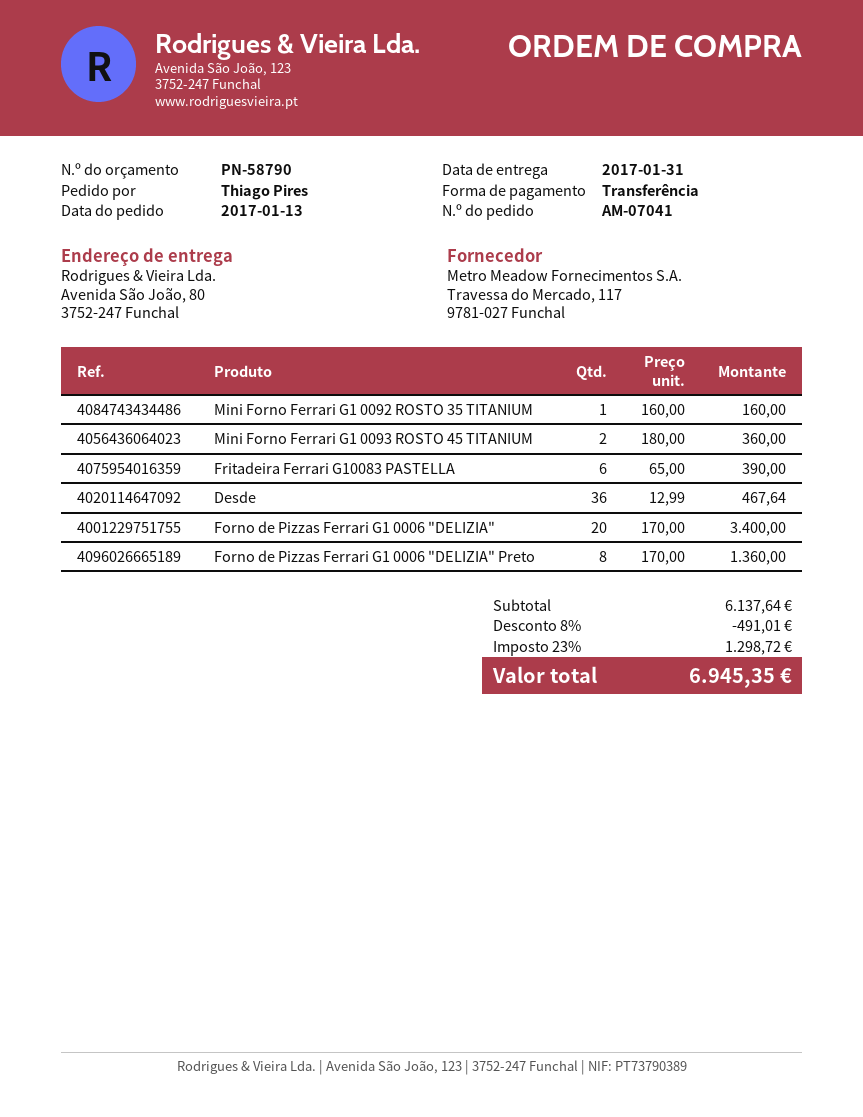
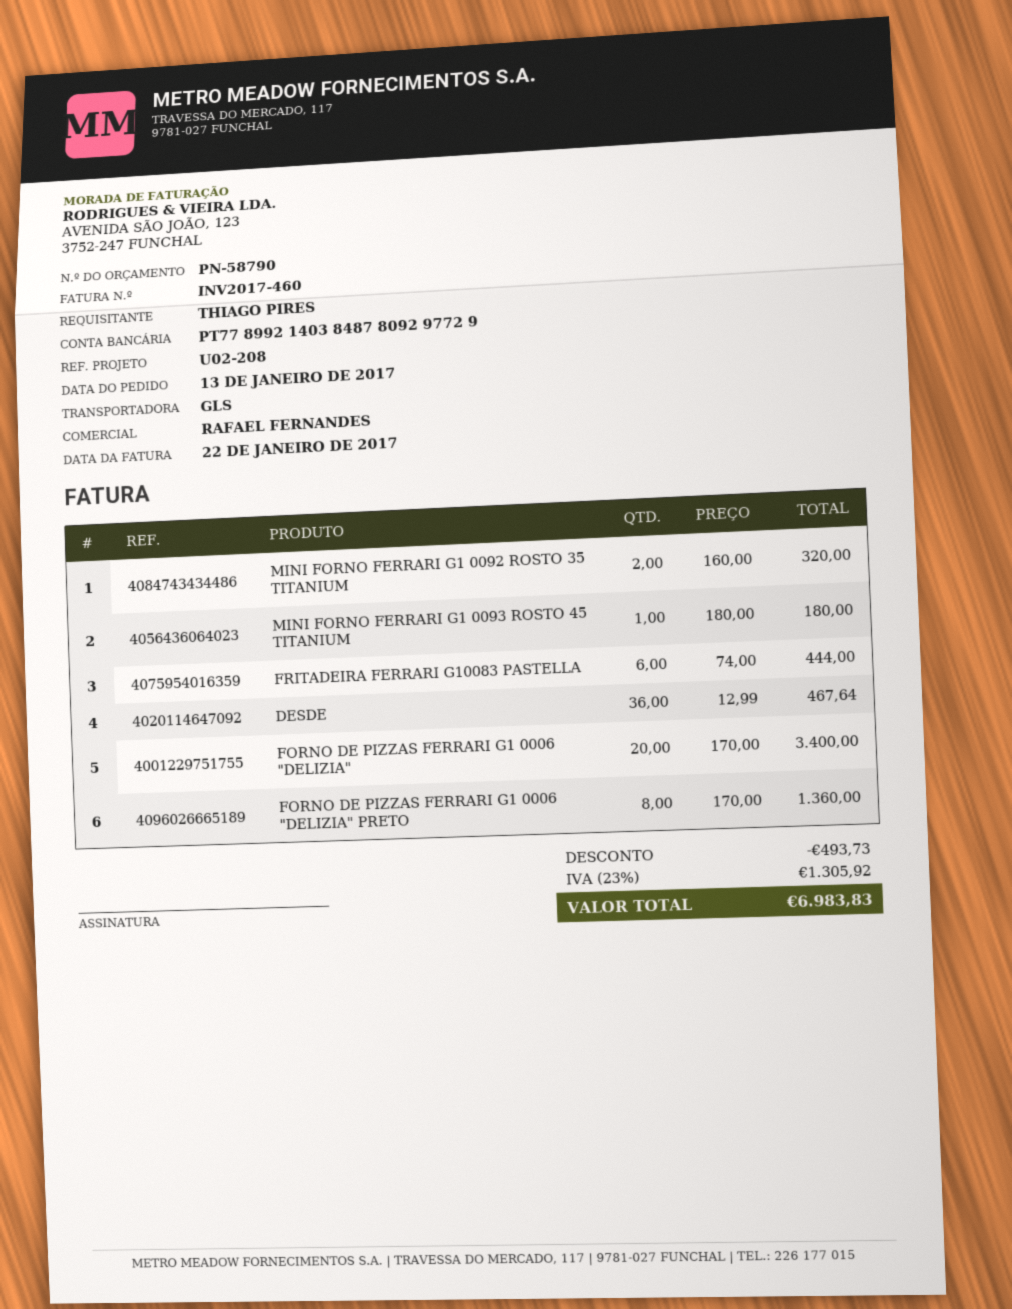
Mini Forno Ferrari G1 0092 ROSTO 35 TITANIUM: 1 x 160.00 = 160.00 -> 2 x 160.00 = 320.00
Mini Forno Ferrari G1 0093 ROSTO 45 TITANIUM: 2 x 180.00 = 360.00 -> 1 x 180.00 = 180.00
Fritadeira Ferrari G10083 PASTELLA: 6 x 65.00 = 390.00 -> 6 x 74.00 = 444.00
discount: 491.01 -> 493.73
tax: 23% = 1298.72 -> 23% = 1305.92
total: 6945.35 -> 6983.83

